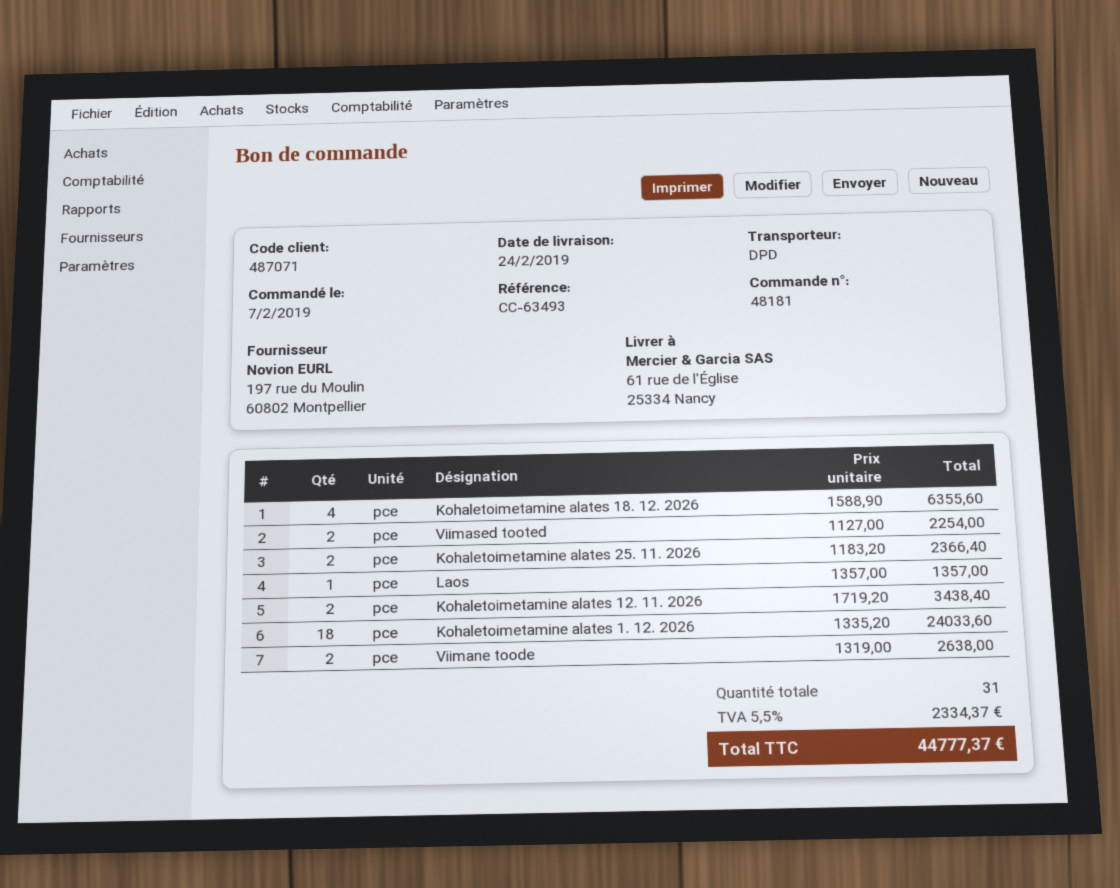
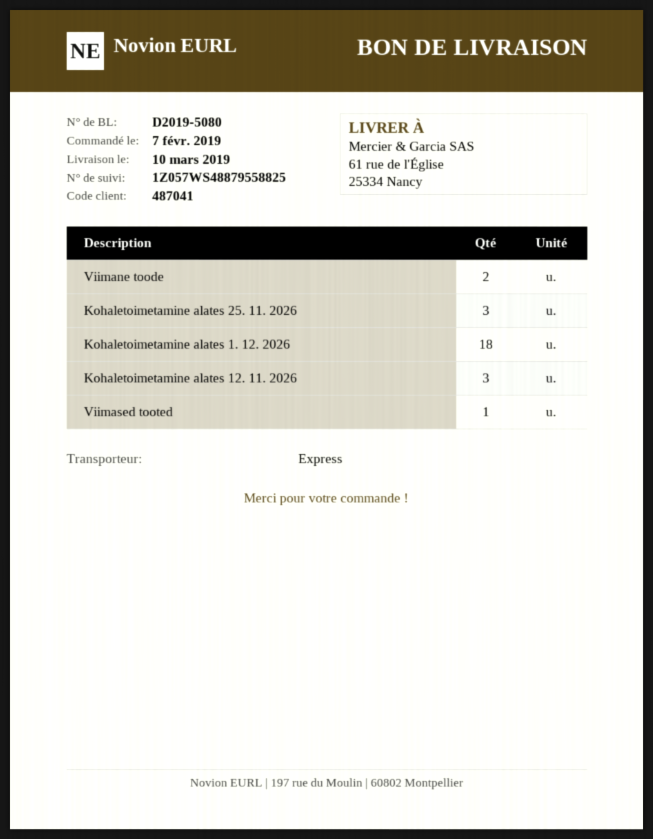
delivery date: 2019-02-24 -> 2019-03-10
customer number: 487071 -> 487041
shipping method: DPD -> express
Kohaletoimetamine alates 18. 12. 2026: 4 -> none
Viimased tooted: 2 -> 1
Kohaletoimetamine alates 25. 11. 2026: 2 -> 3
Laos: 1 -> none
Kohaletoimetamine alates 12. 11. 2026: 2 -> 3

